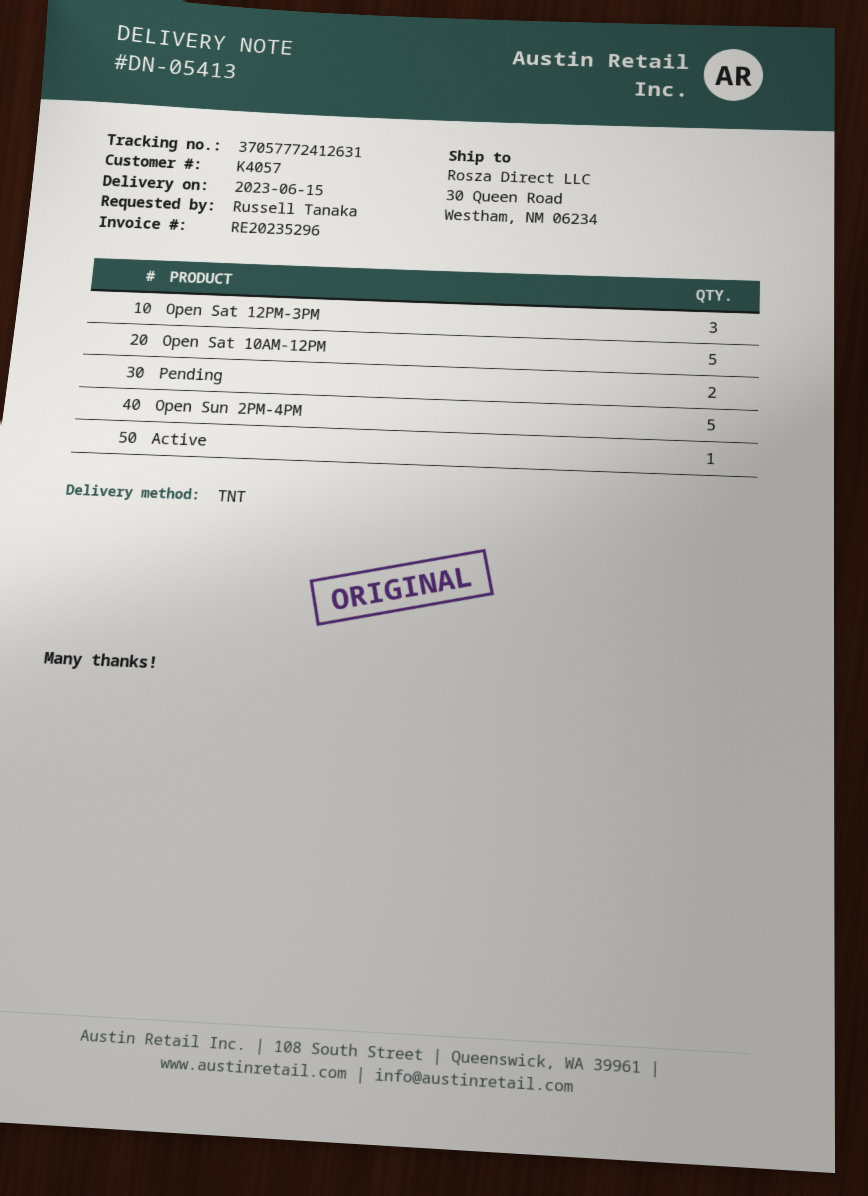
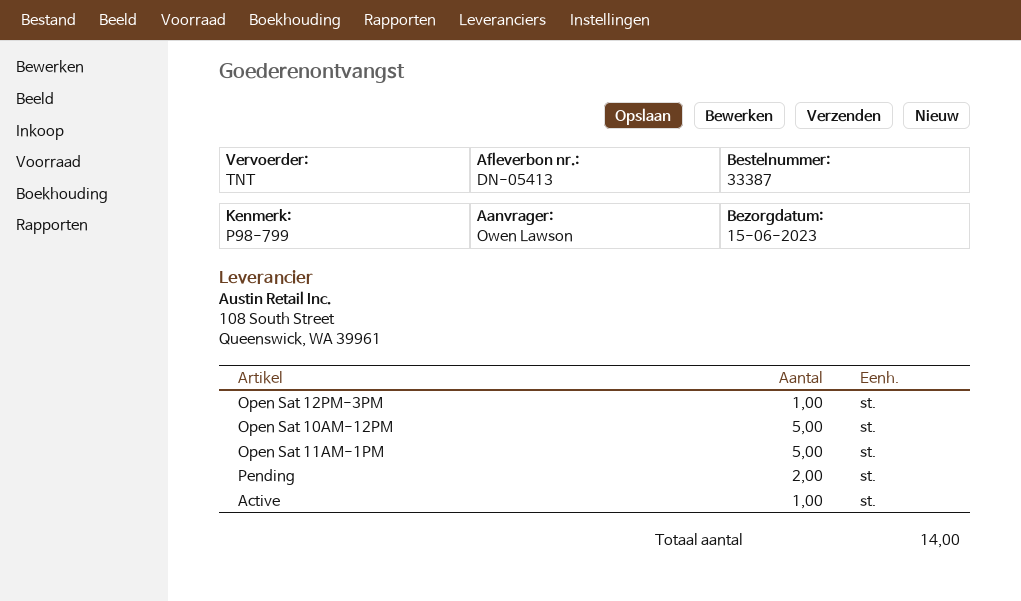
ordered by: Russell Tanaka -> Owen Lawson
Open Sat 12PM-3PM: 3 -> 1
Open Sun 2PM-4PM: 5 -> none
Open Sat 11AM-1PM: none -> 5

